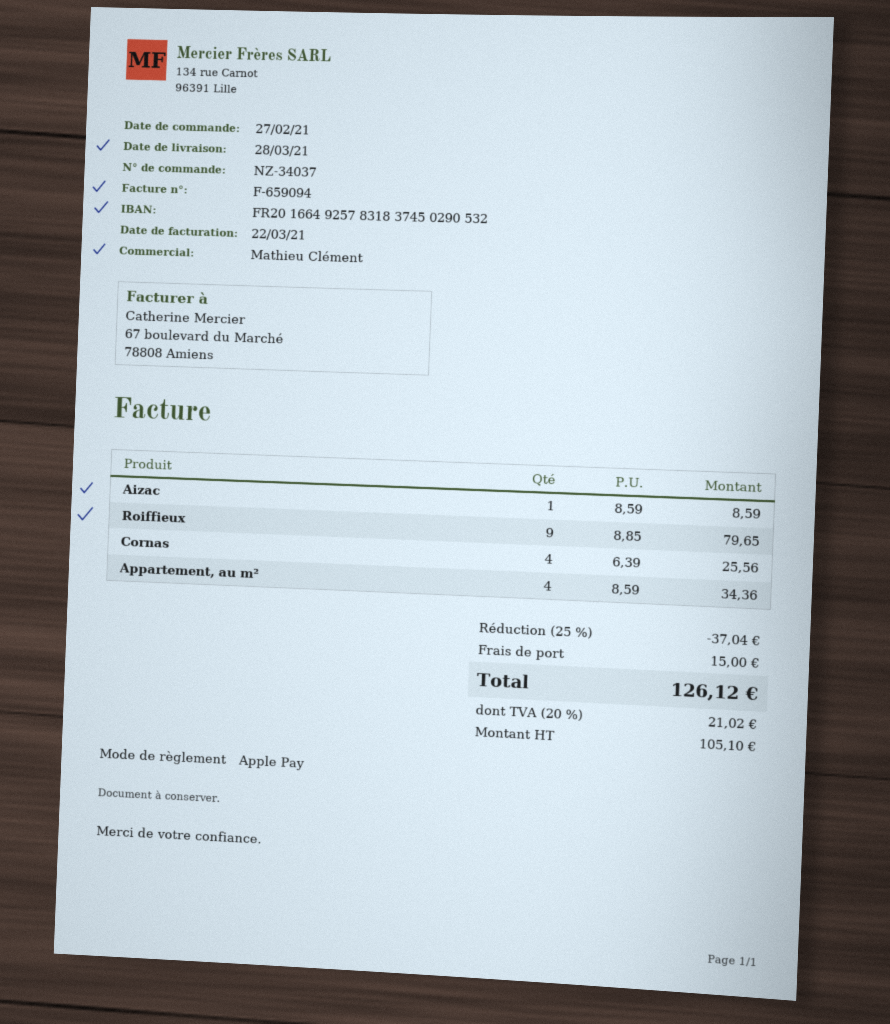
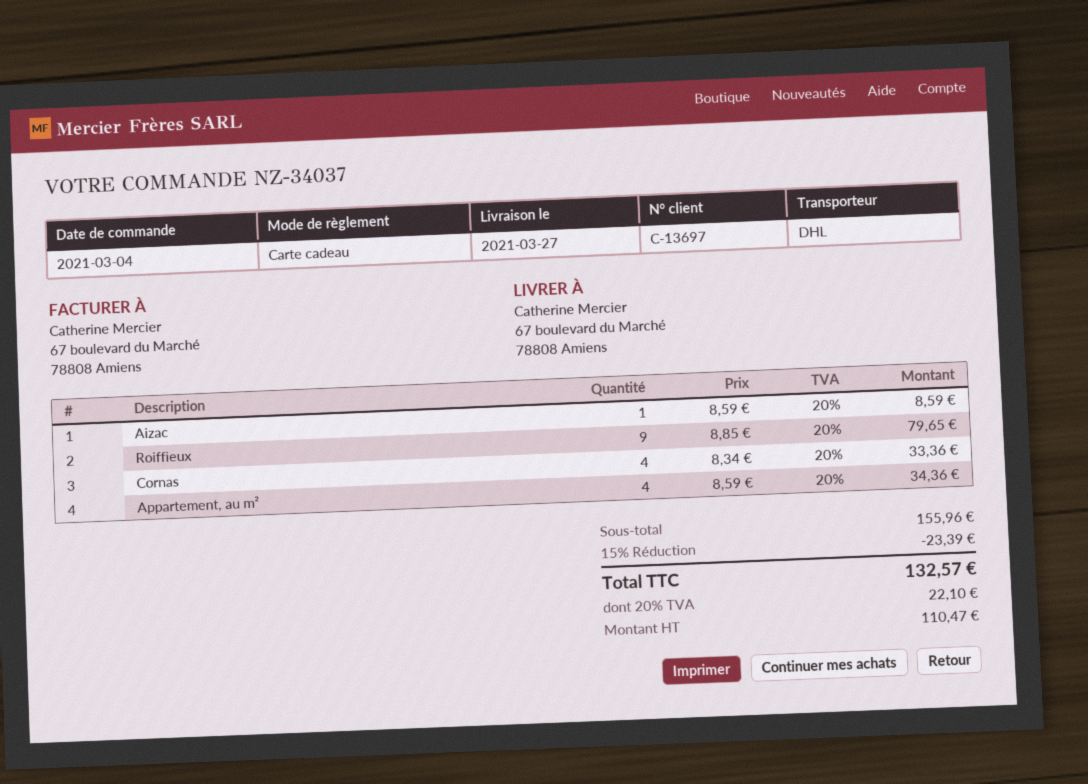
order date: 2021-02-27 -> 2021-03-04
delivery date: 2021-03-28 -> 2021-03-27
payment method: Apple Pay -> gift card
Cornas: 4 x 6.39 = 25.56 -> 4 x 8.34 = 33.36
discount: 25% = 37.04 -> 15% = 23.39
shipping: 15.00 -> none
net: 105.10 -> 110.47
tax: 20% = 21.02 -> 20% = 22.10
total: 126.12 -> 132.57

